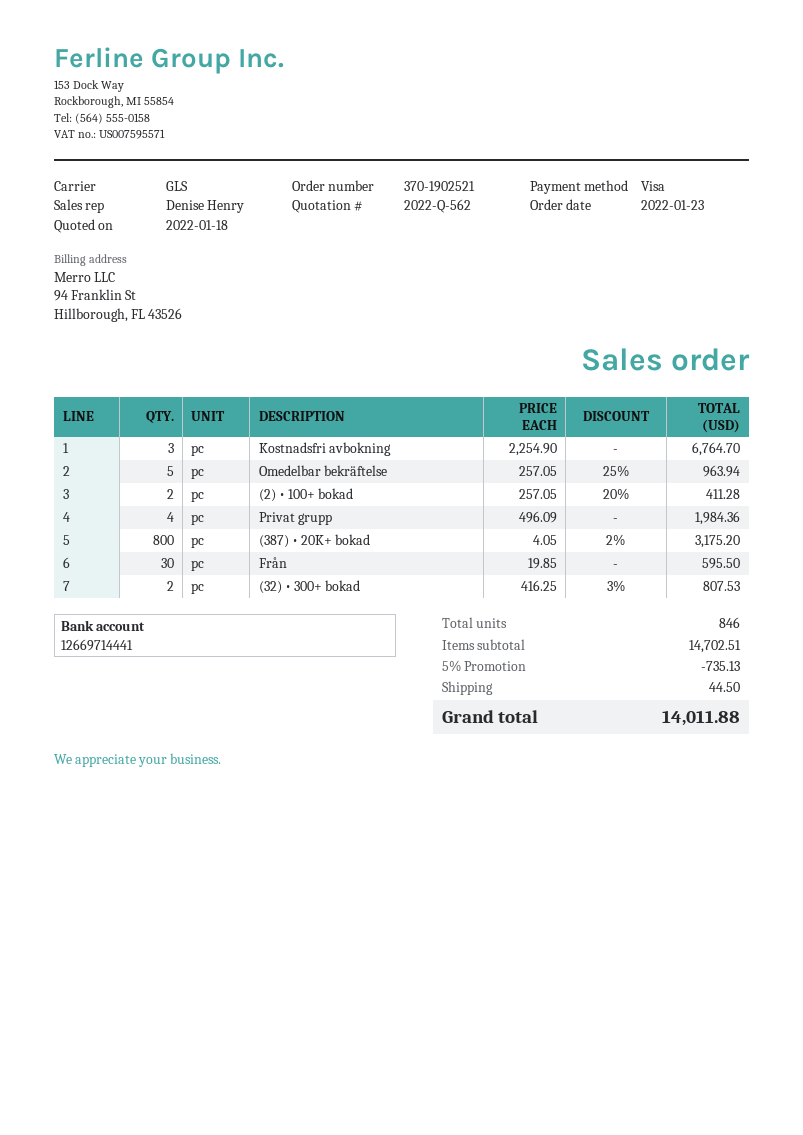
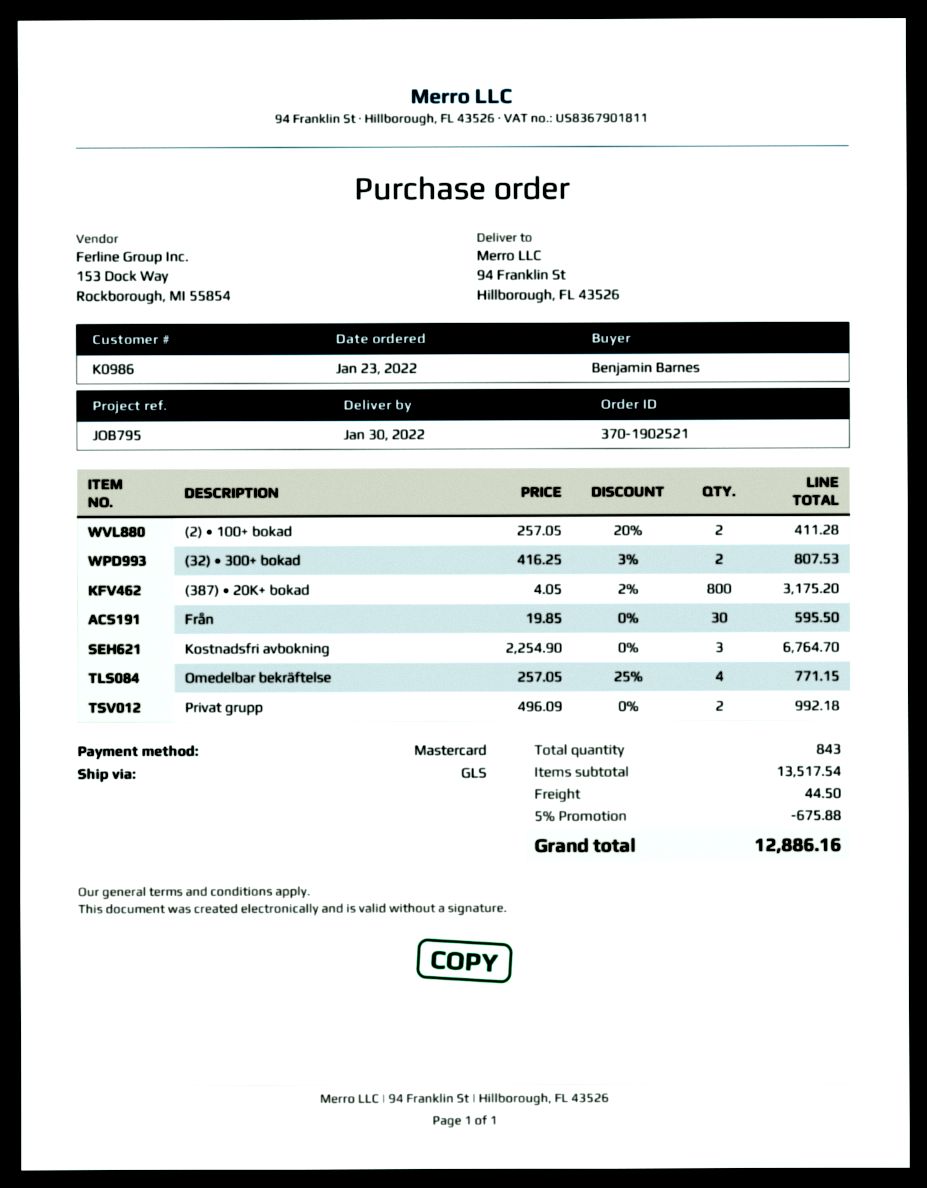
payment method: Visa -> Mastercard
Omedelbar bekräftelse: 5 x 257.05 - 25% = 963.94 -> 4 x 257.05 - 25% = 771.15
Privat grupp: 4 x 496.09 = 1984.36 -> 2 x 496.09 = 992.18
total quantity: 846 -> 843
subtotal: 14702.51 -> 13517.54
discount: 5% = 735.13 -> 5% = 675.88
total: 14011.88 -> 12886.16

